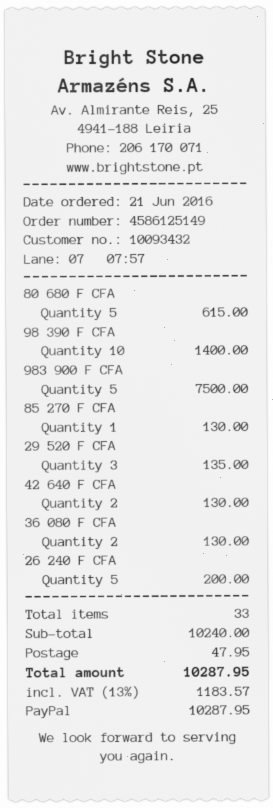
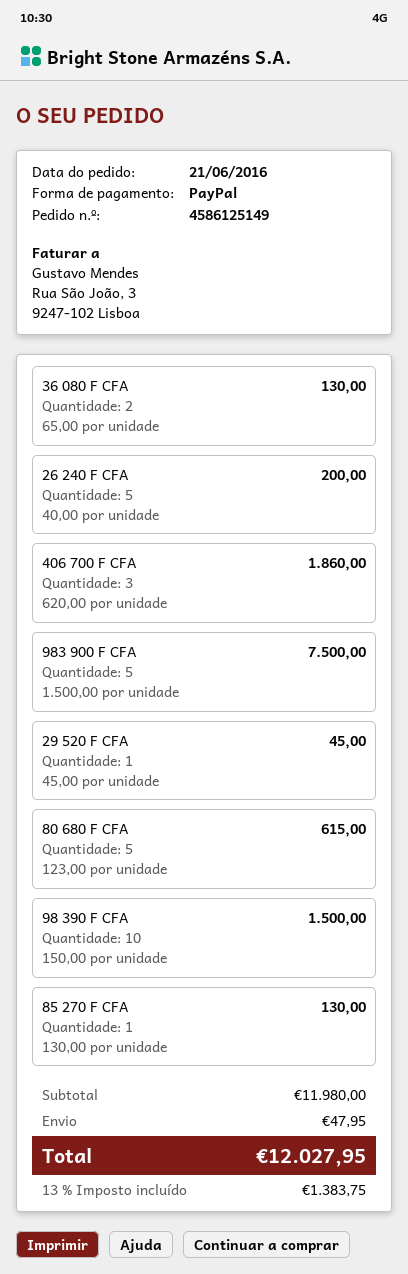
98 390 F CFA: 10 for 1400.00 -> 10 for 1500.00
29 520 F CFA: 3 for 135.00 -> 1 for 45.00
42 640 F CFA: 2 for 130.00 -> none
406 700 F CFA: none -> 3 for 1860.00
subtotal: 10240.00 -> 11980.00
tax: 13% = 1183.57 -> 13% = 1383.75
total: 10287.95 -> 12027.95

